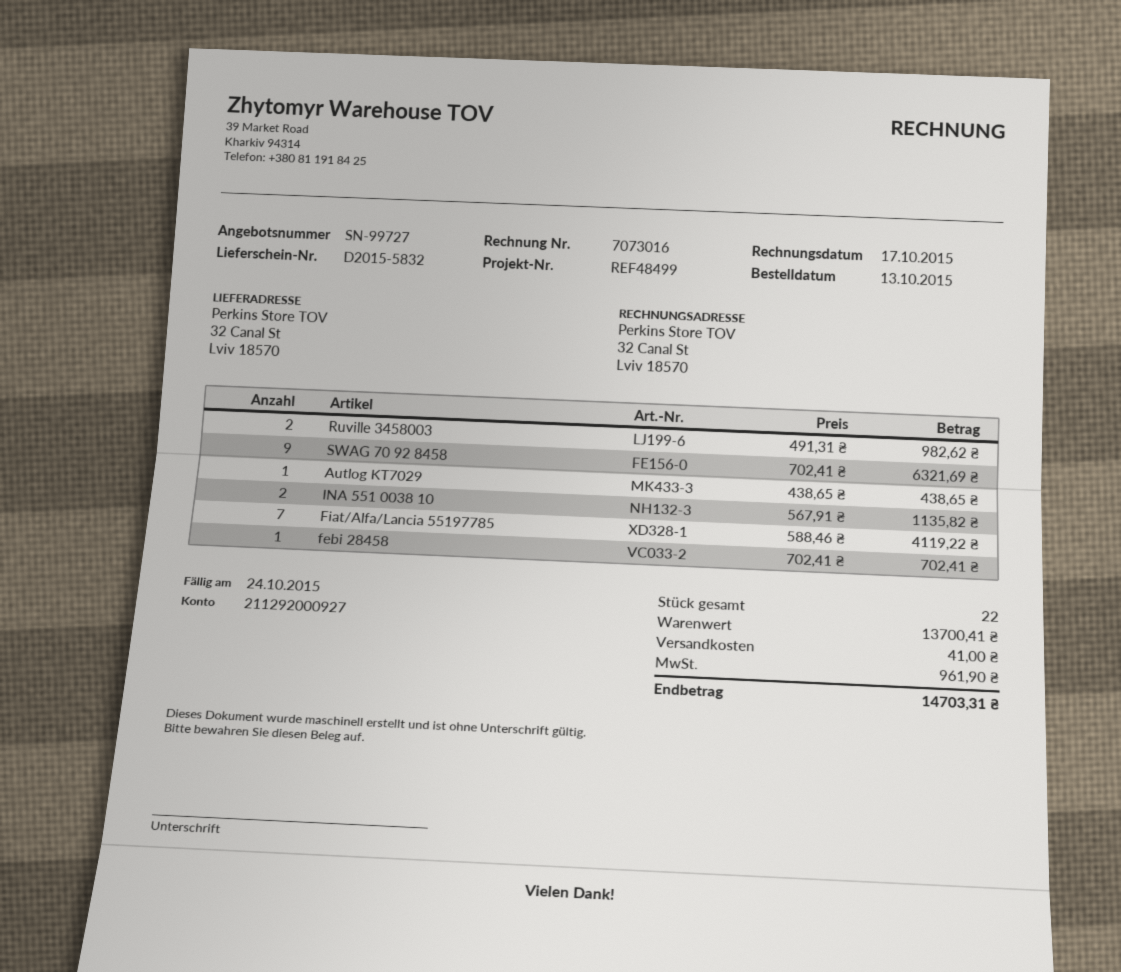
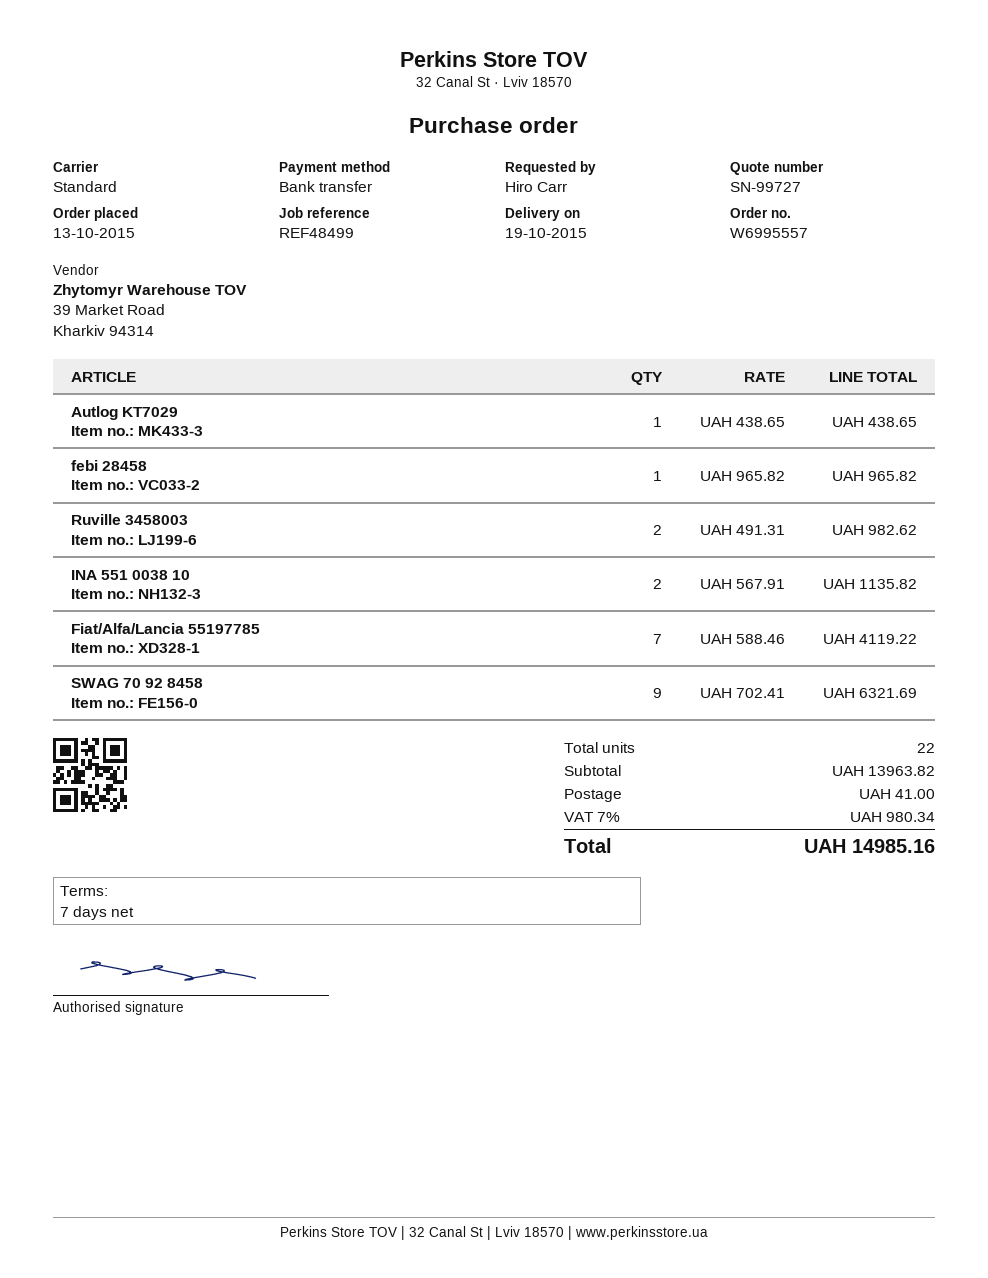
febi 28458: 1 x 702.41 = 702.41 -> 1 x 965.82 = 965.82
subtotal: 13700.41 -> 13963.82
tax: 961.90 -> 980.34
total: 14703.31 -> 14985.16

